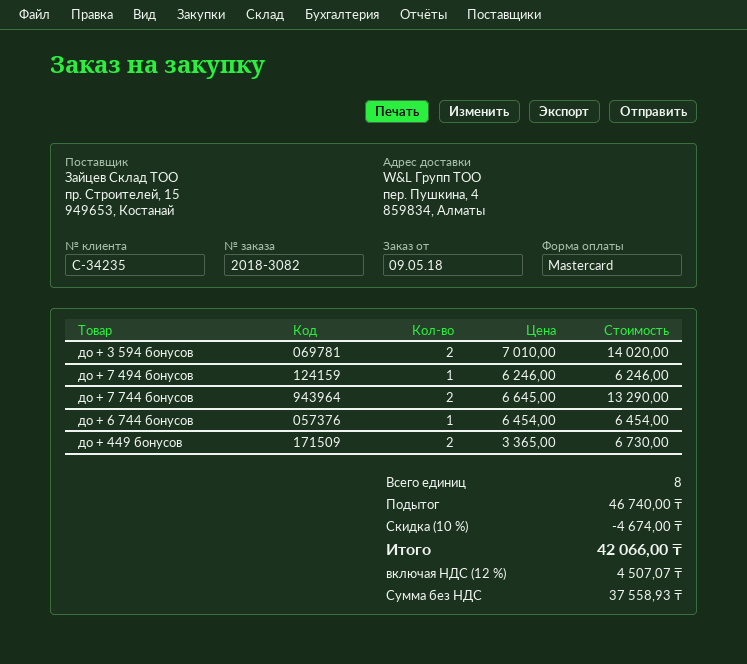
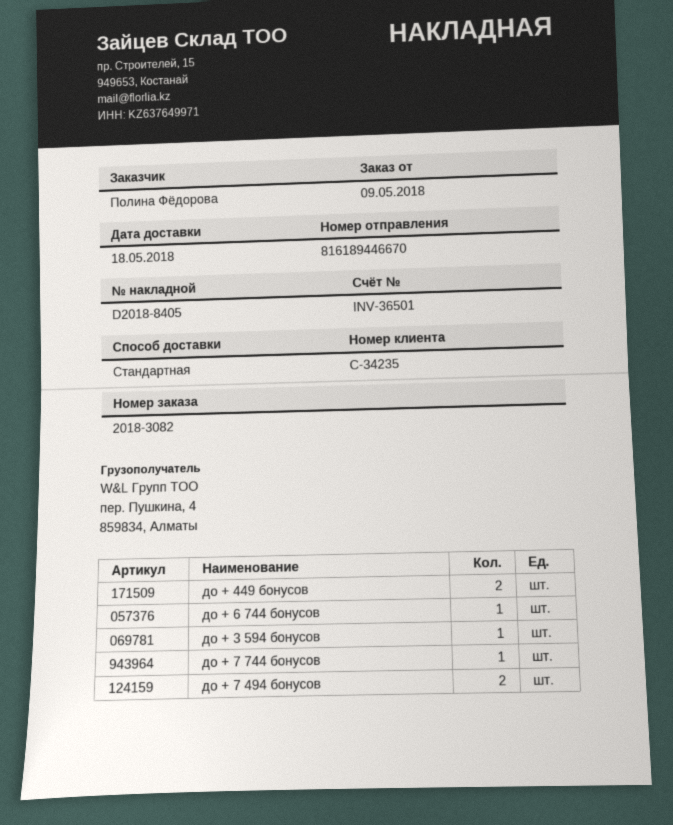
до + 3 594 бонусов: 2 -> 1
до + 7 494 бонусов: 1 -> 2
до + 7 744 бонусов: 2 -> 1

